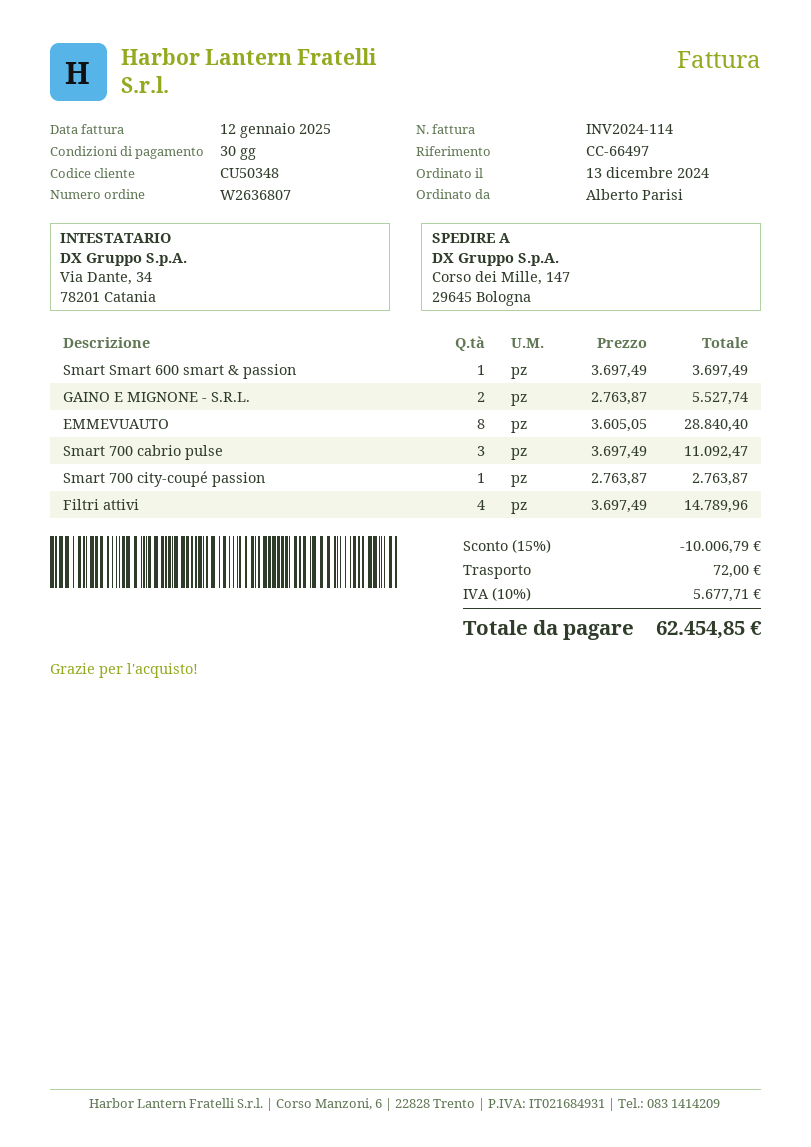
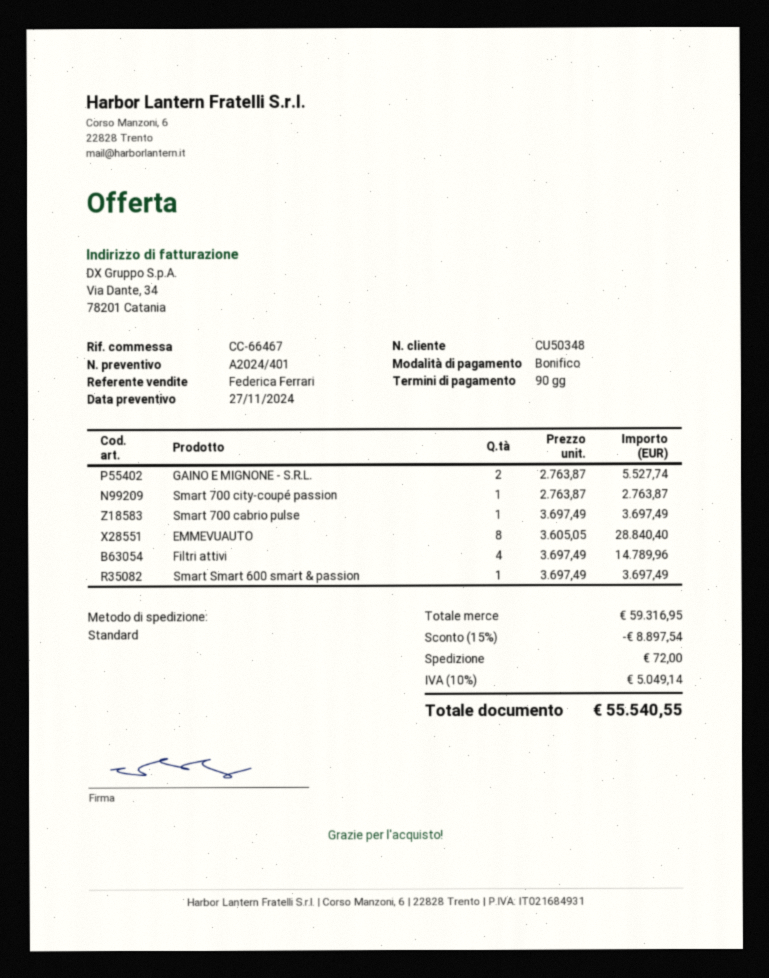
payment terms: 30 days -> 90 days
reference: CC-66497 -> CC-66467
Smart 700 cabrio pulse: 3 x 3697.49 = 11092.47 -> 1 x 3697.49 = 3697.49
discount: 15% = 10006.79 -> 15% = 8897.54
tax: 10% = 5677.71 -> 10% = 5049.14
total: 62454.85 -> 55540.55

